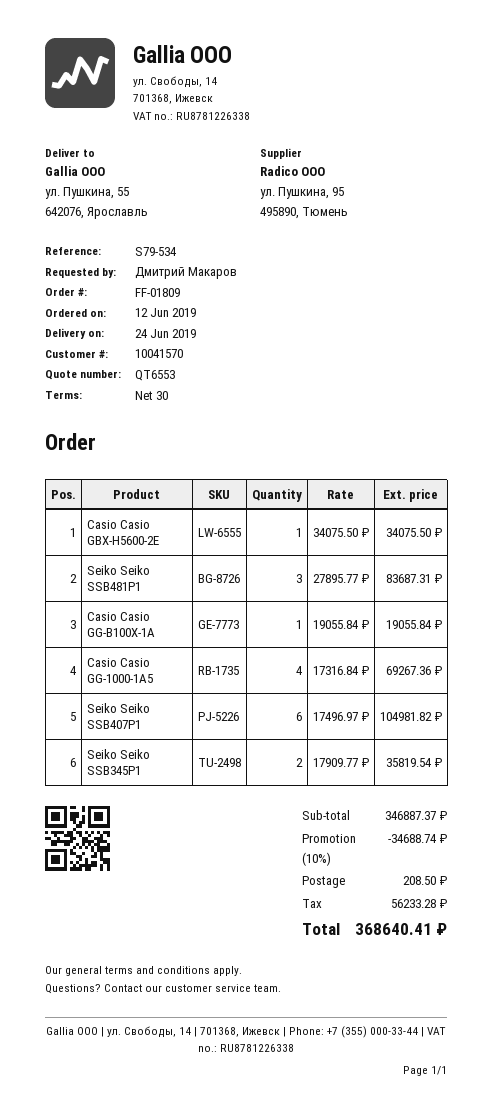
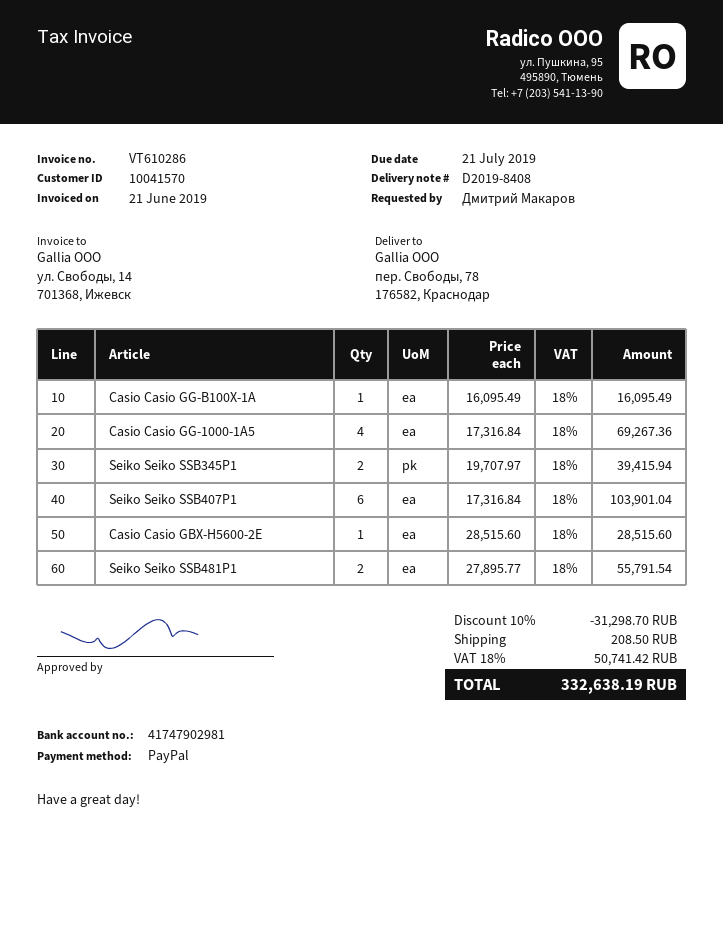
ship to: ул. Пушкина, 55, 642076, Ярославль -> пер. Свободы, 78, 176582, Краснодар
Casio Casio GBX-H5600-2E: 1 x 34075.50 = 34075.50 -> 1 x 28515.60 = 28515.60
Seiko Seiko SSB481P1: 3 x 27895.77 = 83687.31 -> 2 x 27895.77 = 55791.54
Casio Casio GG-B100X-1A: 1 x 19055.84 = 19055.84 -> 1 x 16095.49 = 16095.49
Seiko Seiko SSB407P1: 6 x 17496.97 = 104981.82 -> 6 x 17316.84 = 103901.04
Seiko Seiko SSB345P1: 2 x 17909.77 = 35819.54 -> 2 x 19707.97 = 39415.94
discount: 10% = 34688.74 -> 10% = 31298.70
tax: 56233.28 -> 50741.42
total: 368640.41 -> 332638.19

